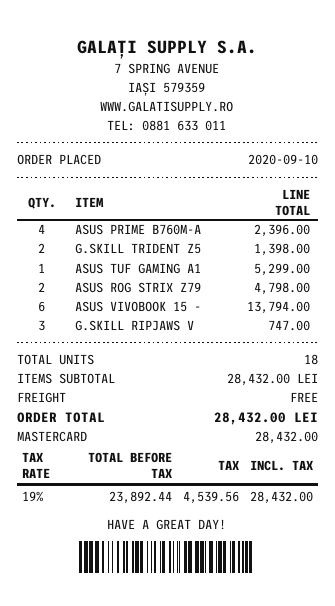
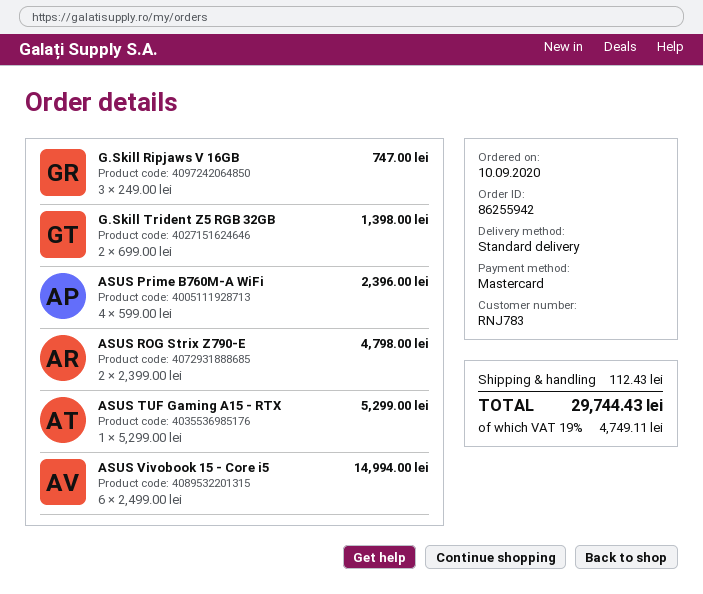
ASUS VIVOBOOK 15 -: 6 for 13794.00 -> 6 for 14994.00
shipping: 0.00 -> 112.43
tax: 19% = 4539.56 -> 19% = 4749.11
total: 28432.00 -> 29744.43

